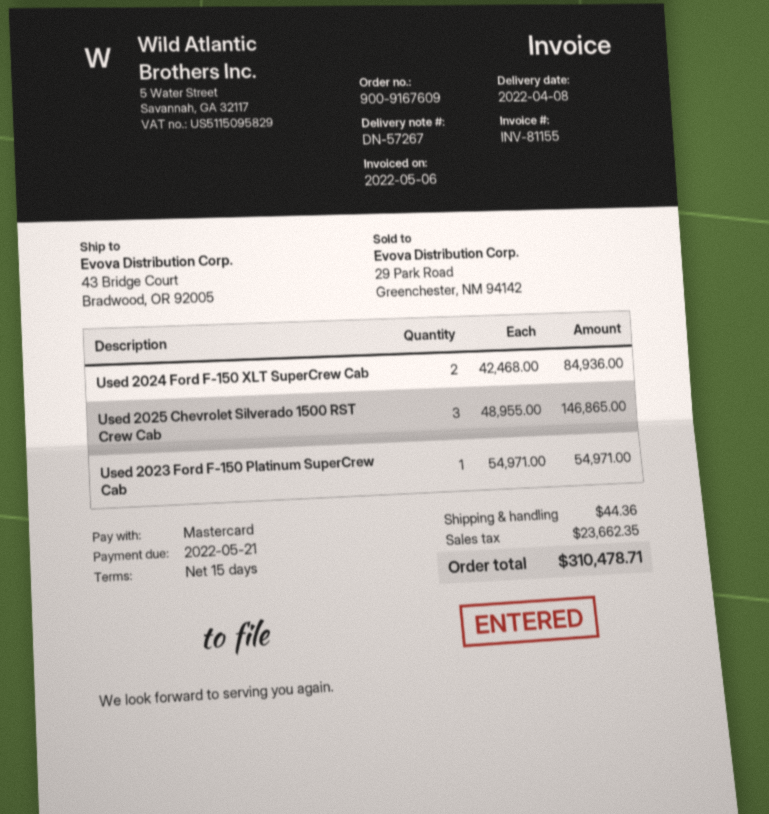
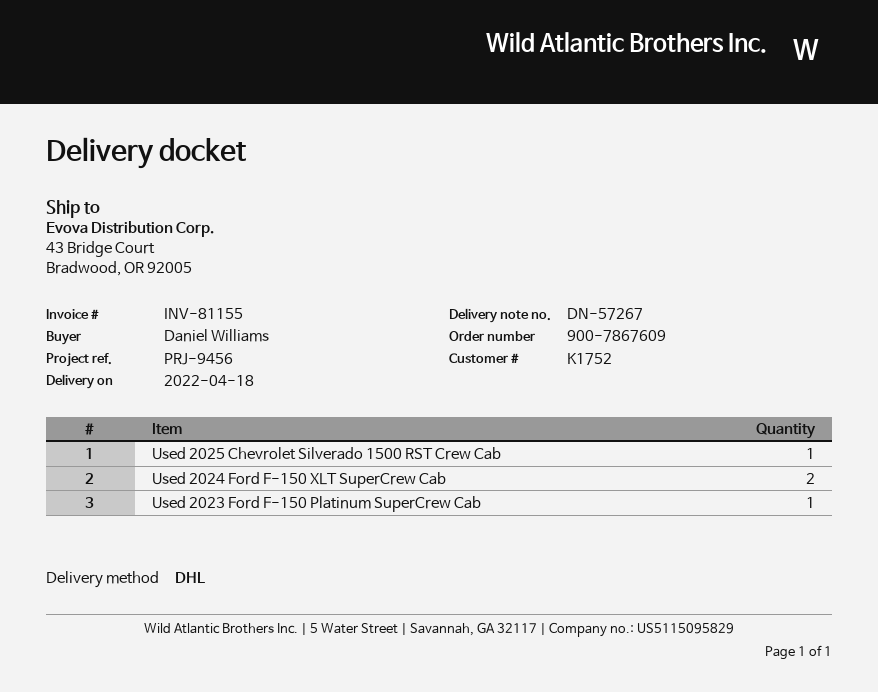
order number: 900-9167609 -> 900-7867609
delivery date: 2022-04-08 -> 2022-04-18
Used 2025 Chevrolet Silverado 1500 RST Crew Cab: 3 -> 1

